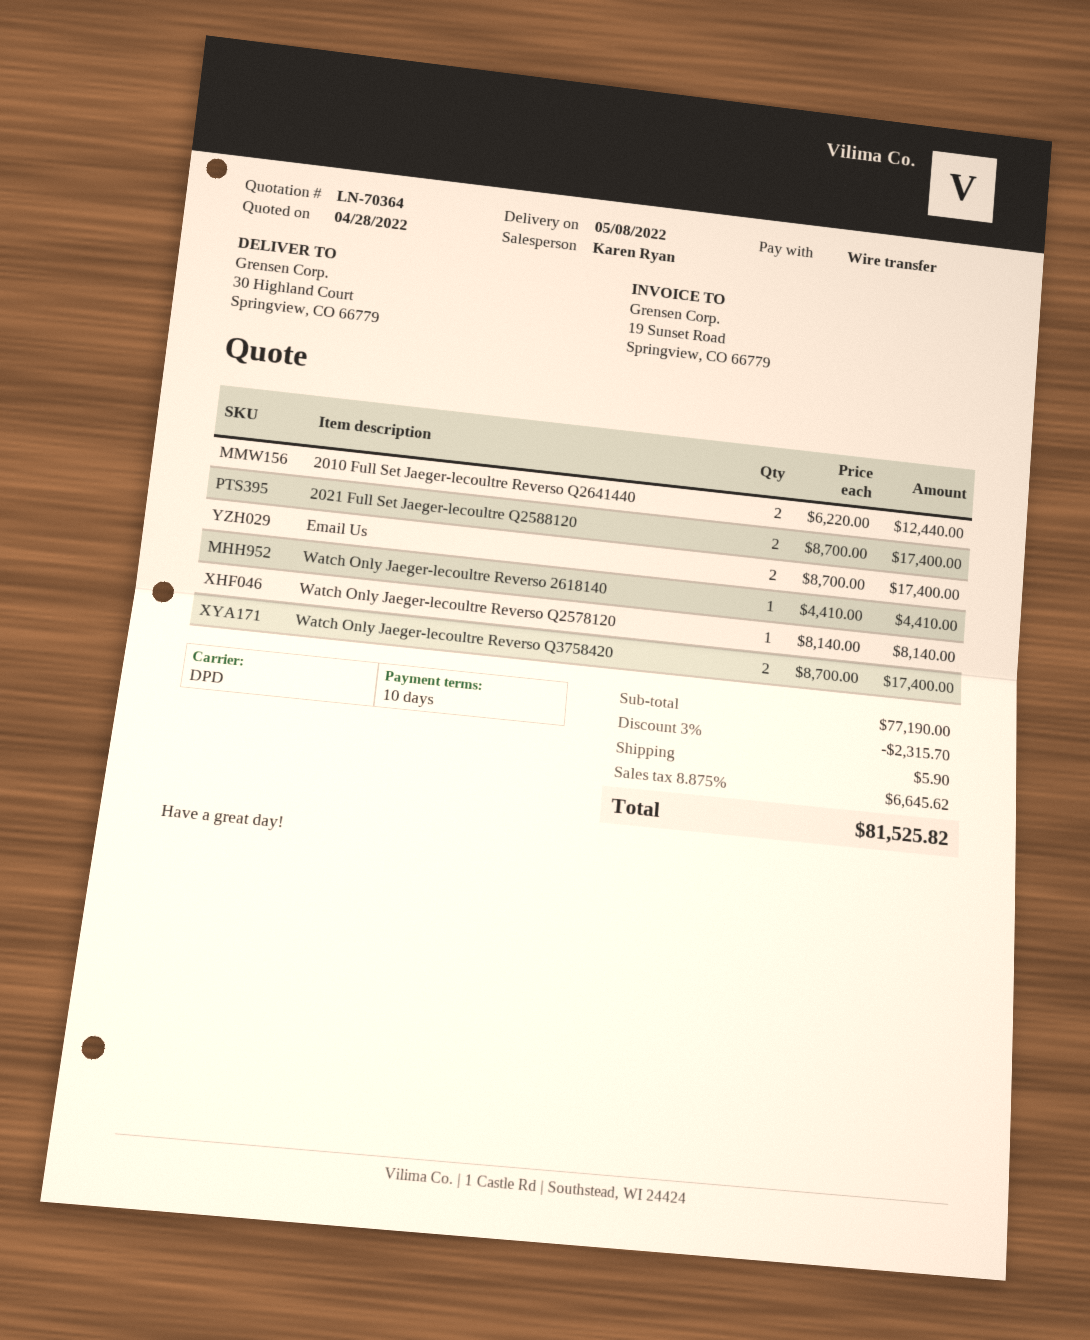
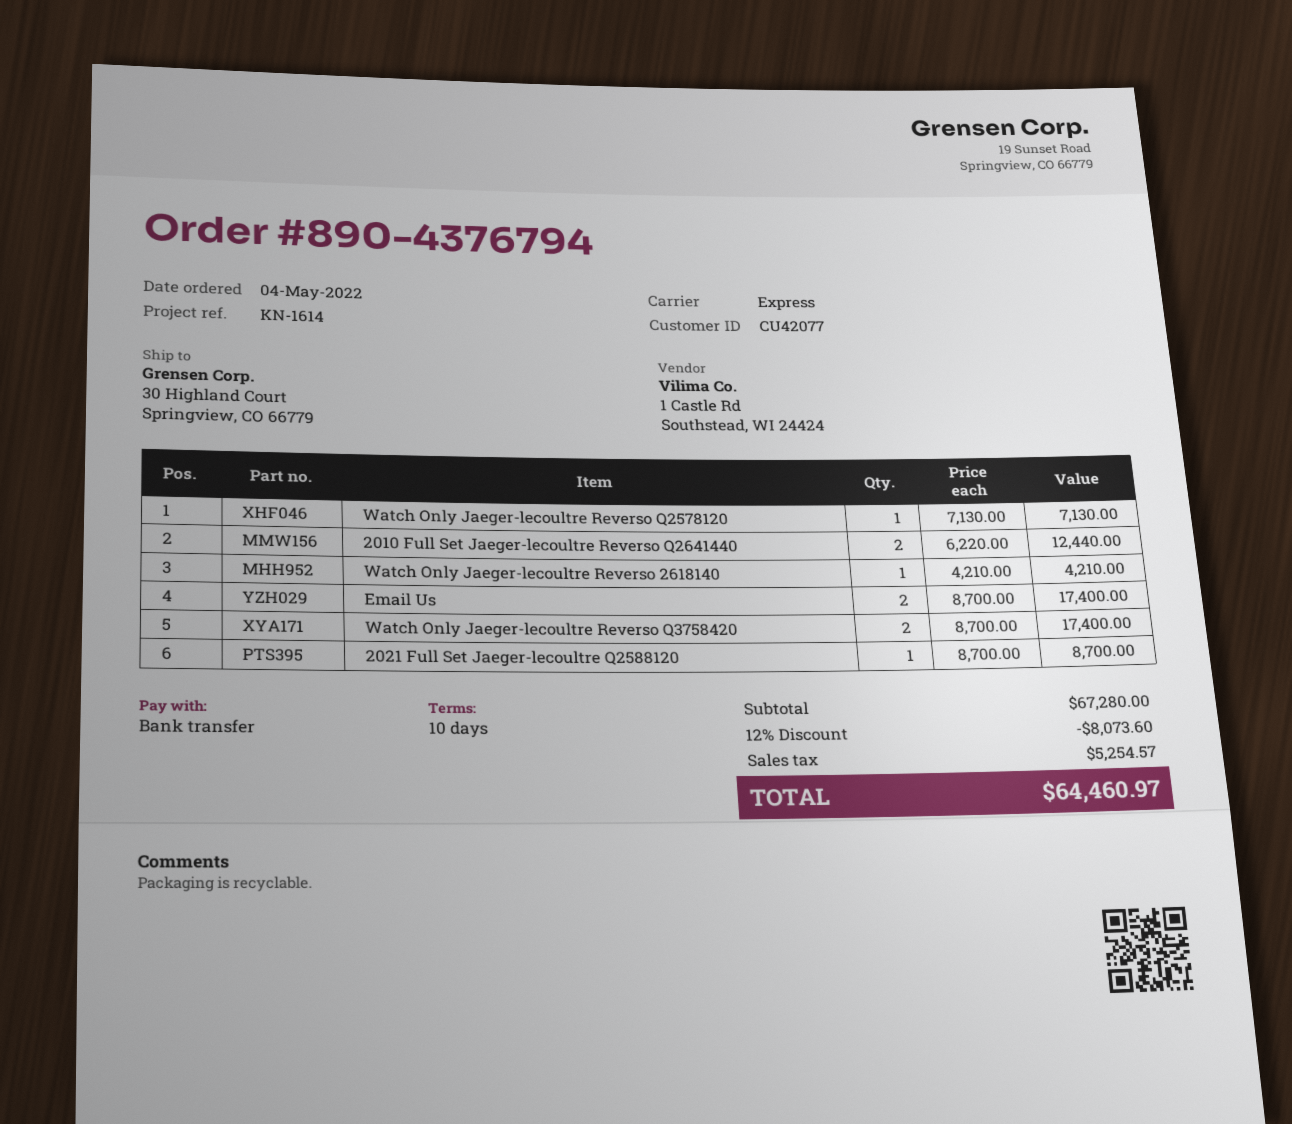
shipping method: DPD -> express
2021 Full Set Jaeger-lecoultre Q2588120: 2 x 8700.00 = 17400.00 -> 1 x 8700.00 = 8700.00
Watch Only Jaeger-lecoultre Reverso 2618140: 1 x 4410.00 = 4410.00 -> 1 x 4210.00 = 4210.00
Watch Only Jaeger-lecoultre Reverso Q2578120: 1 x 8140.00 = 8140.00 -> 1 x 7130.00 = 7130.00
subtotal: 77190.00 -> 67280.00
discount: 3% = 2315.70 -> 12% = 8073.60
shipping: 5.90 -> none
tax: 6645.62 -> 5254.57
total: 81525.82 -> 64460.97

